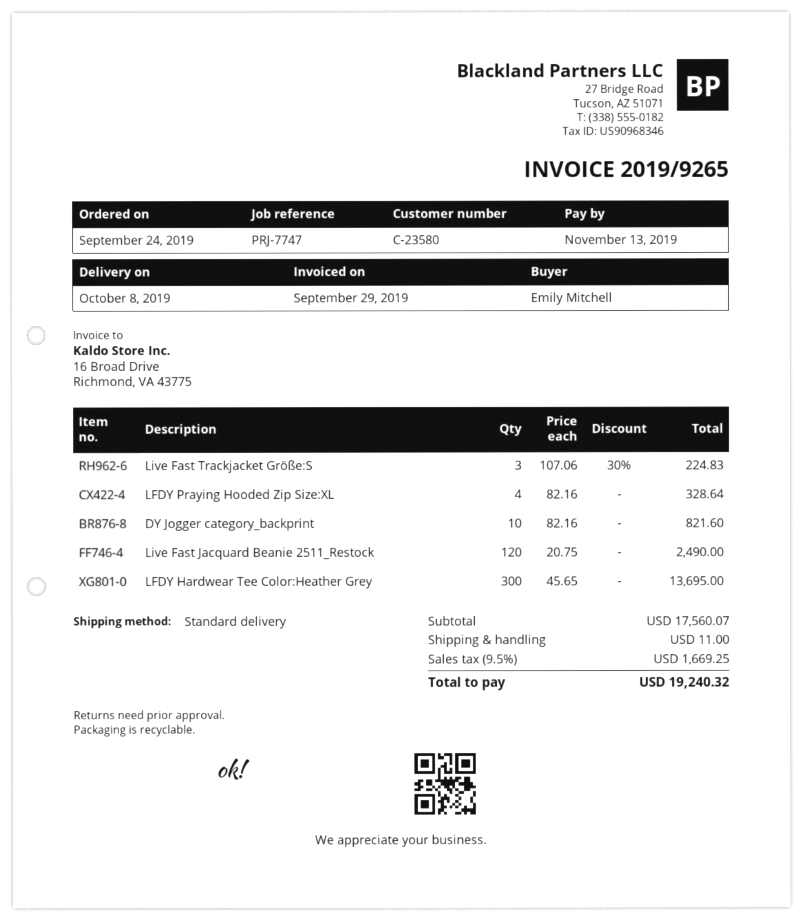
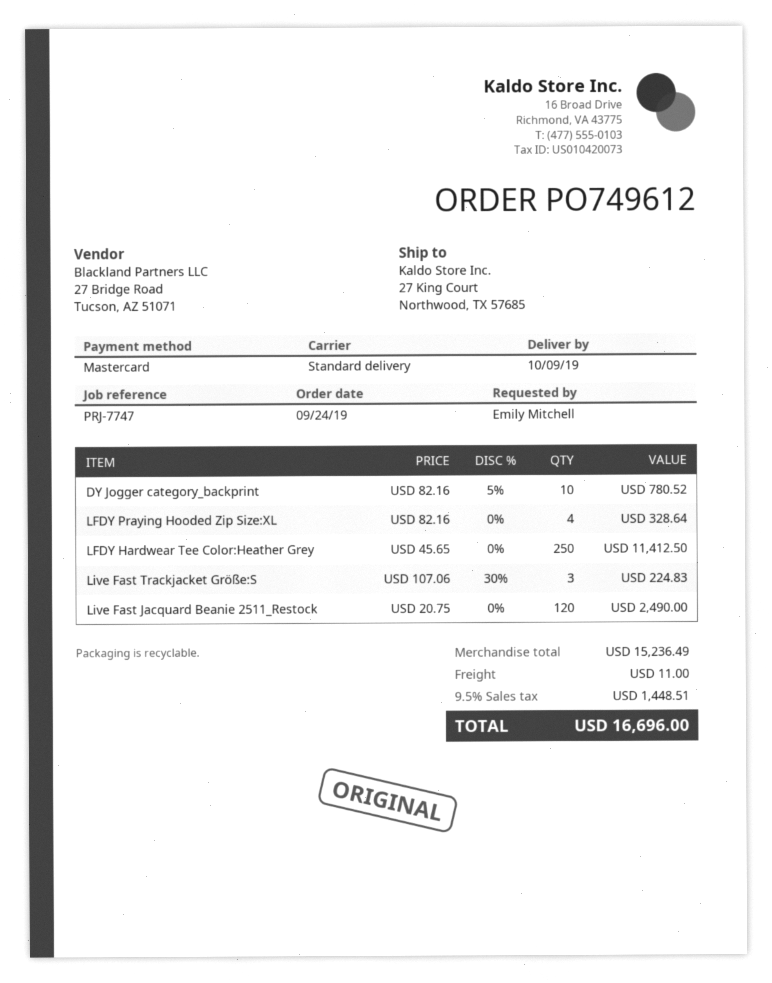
delivery date: 2019-10-08 -> 2019-10-09
DY Jogger category_backprint: 10 x 82.16 = 821.60 -> 10 x 82.16 - 5% = 780.52
LFDY Hardwear Tee Color:Heather Grey: 300 x 45.65 = 13695.00 -> 250 x 45.65 = 11412.50
subtotal: 17560.07 -> 15236.49
tax: 9.5% = 1669.25 -> 9.5% = 1448.51
total: 19240.32 -> 16696.00

